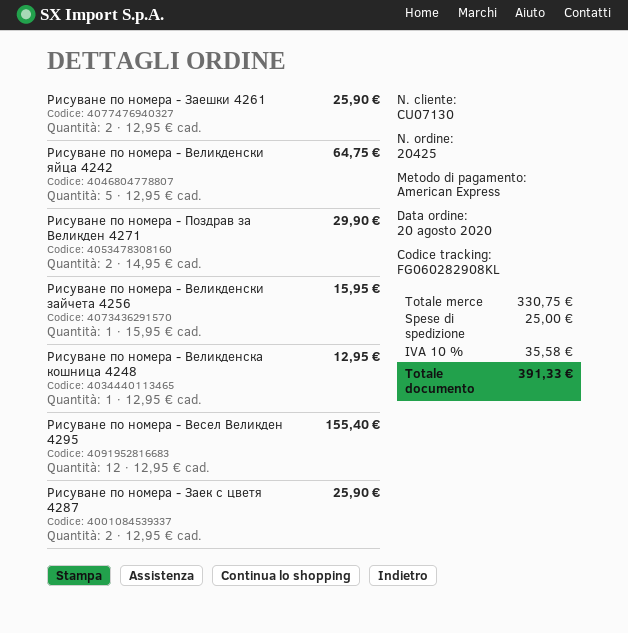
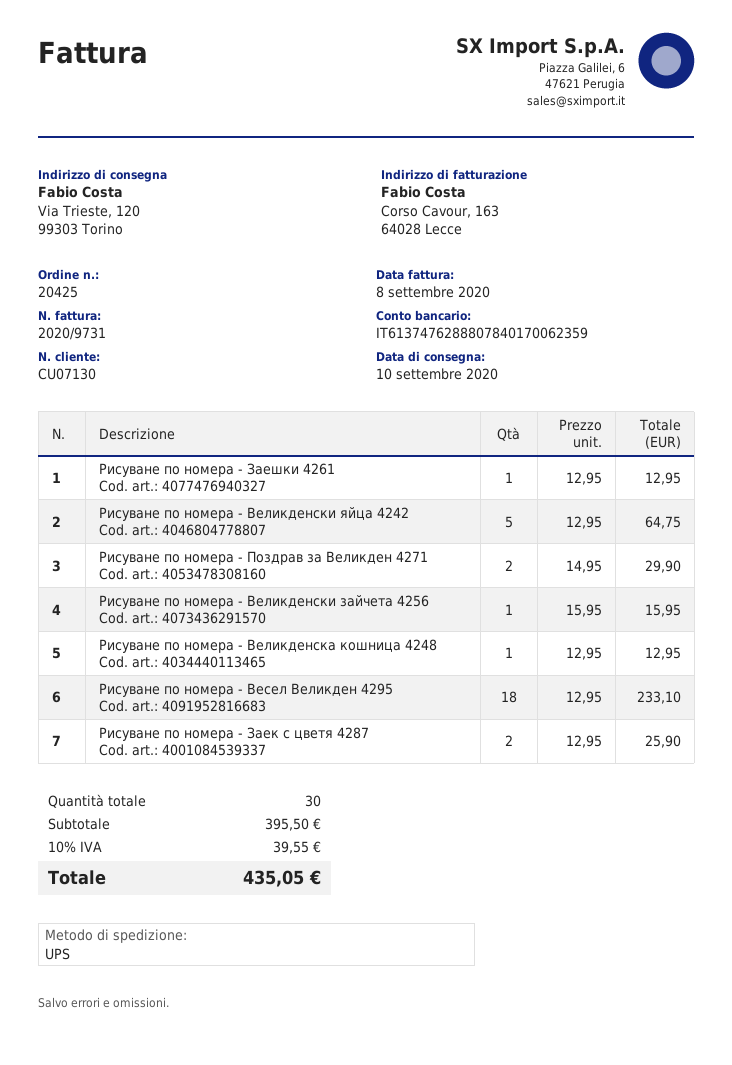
Рисуване по номера - Заешки 4261: 2 x 12.95 = 25.90 -> 1 x 12.95 = 12.95
Рисуване по номера - Весел Великден 4295: 12 x 12.95 = 155.40 -> 18 x 12.95 = 233.10
subtotal: 330.75 -> 395.50
shipping: 25.00 -> none
tax: 10% = 35.58 -> 10% = 39.55
total: 391.33 -> 435.05

